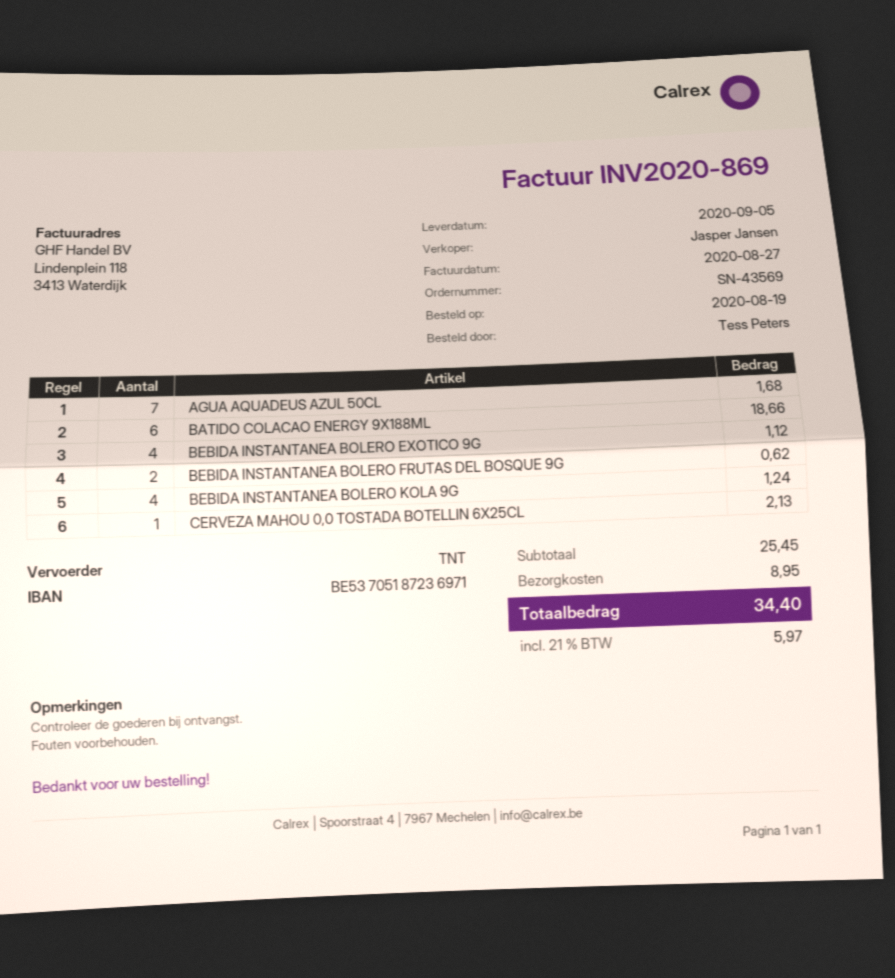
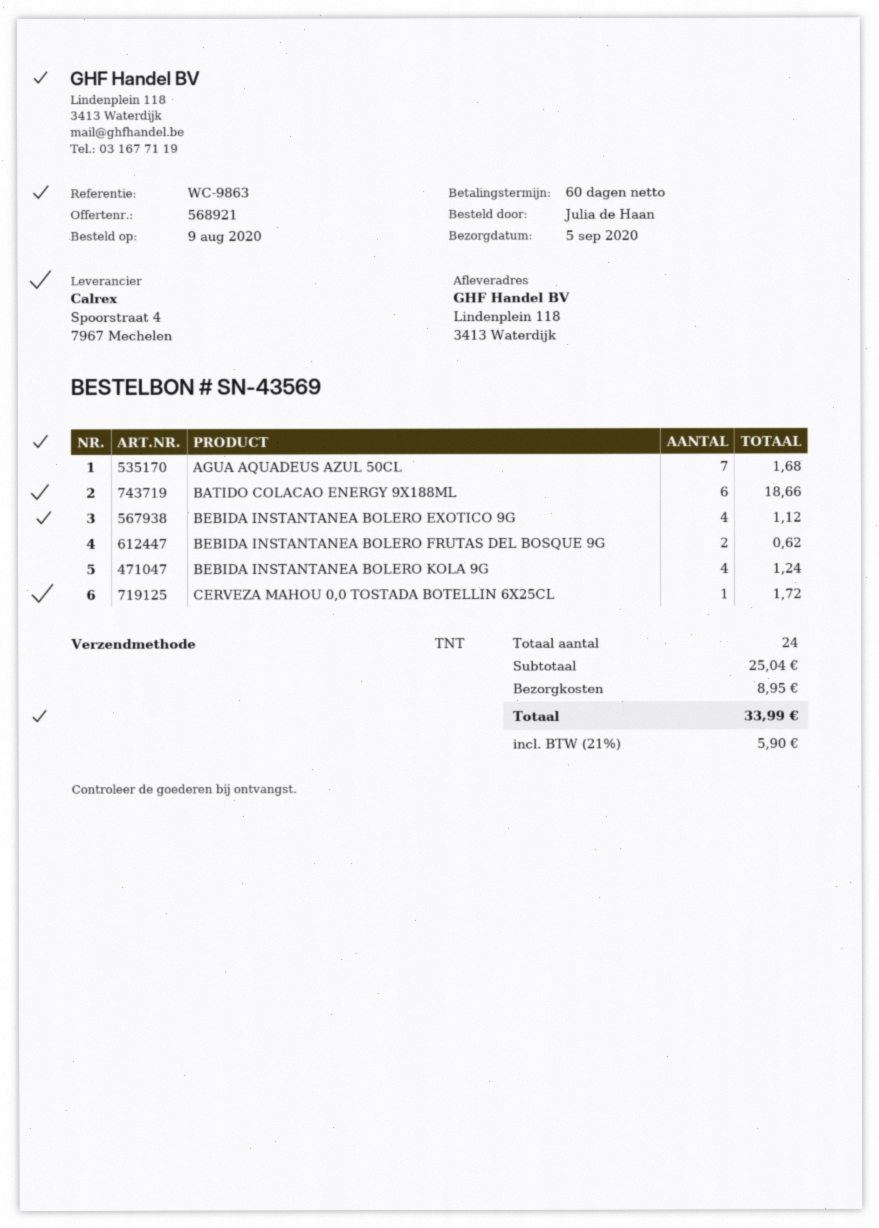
order date: 2020-08-19 -> 2020-08-09
ordered by: Tess Peters -> Julia de Haan
CERVEZA MAHOU 0,0 TOSTADA BOTELLIN 6X25CL: 1 for 2.13 -> 1 for 1.72
subtotal: 25.45 -> 25.04
tax: 21% = 5.97 -> 21% = 5.90
total: 34.40 -> 33.99

